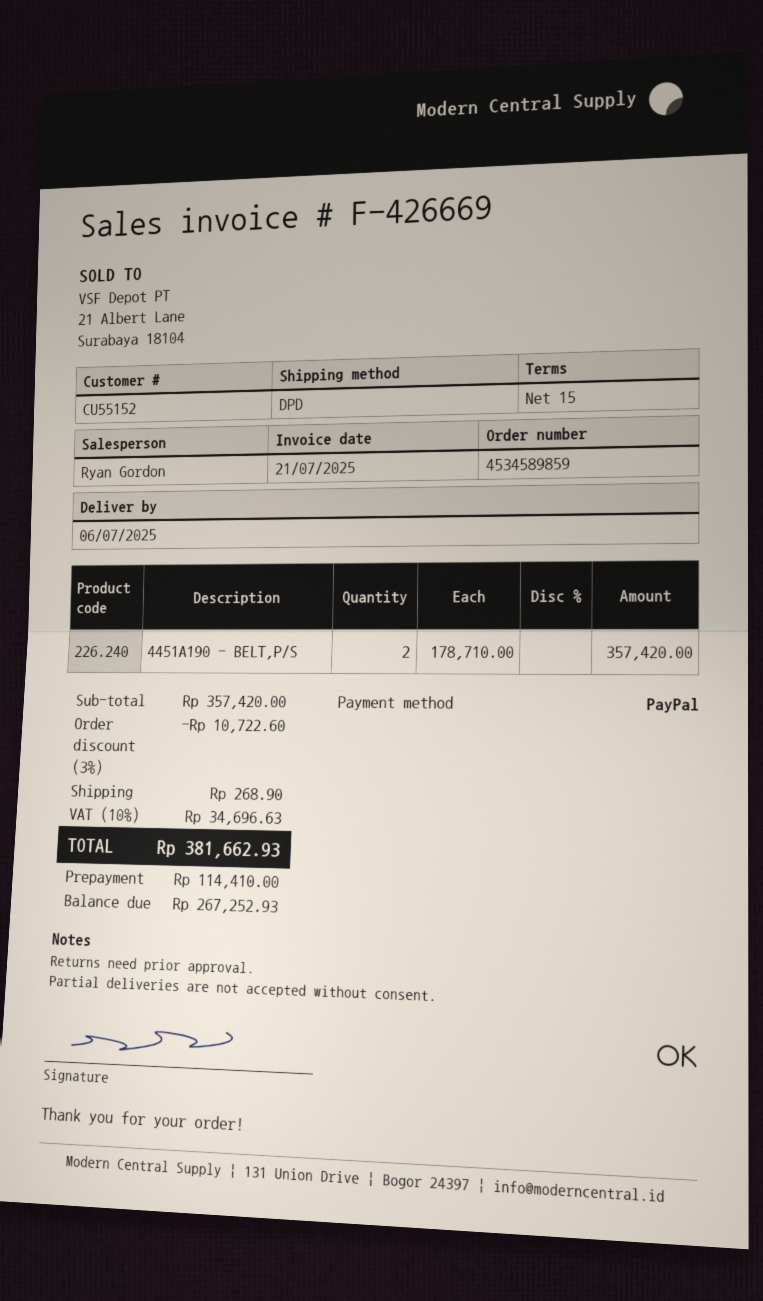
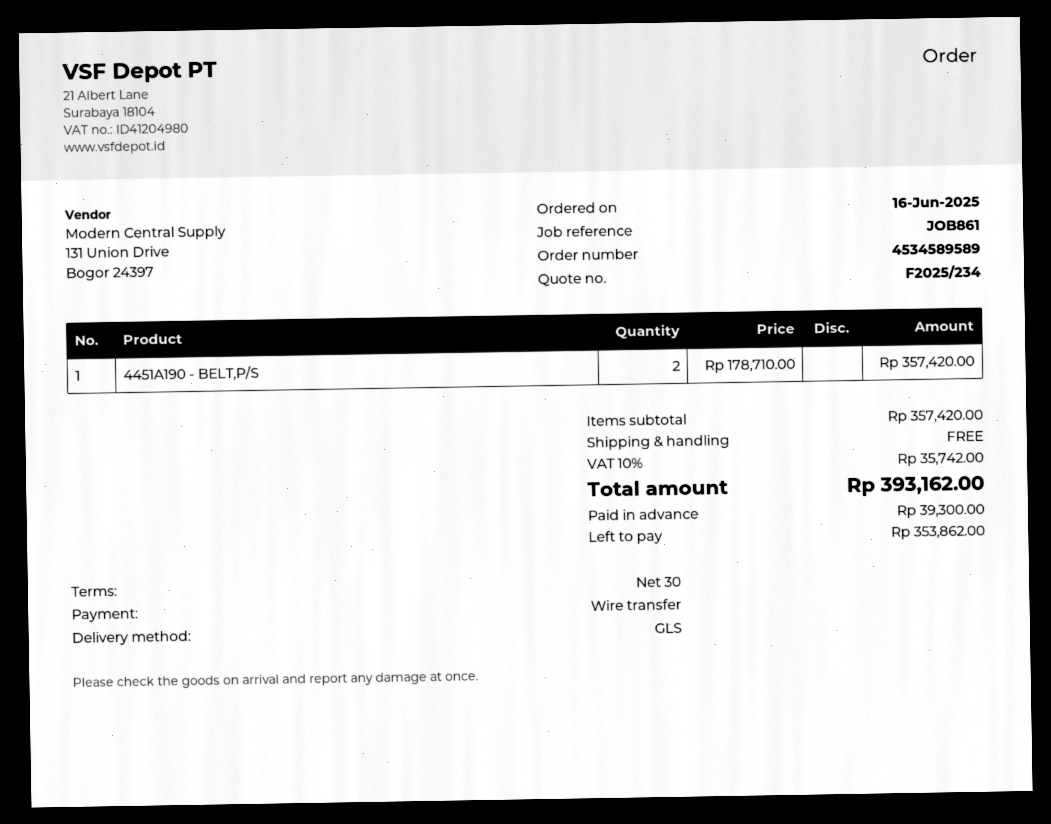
order number: 4534589859 -> 4534589589
payment terms: 15 days -> 30 days
payment method: PayPal -> bank transfer
shipping method: DPD -> GLS
discount: 3% = 10722.60 -> none
shipping: 268.90 -> 0.00
tax: 10% = 34696.63 -> 10% = 35742.00
total: 381662.93 -> 393162.00
deposit: 114410.00 -> 39300.00
balance: 267252.93 -> 353862.00

